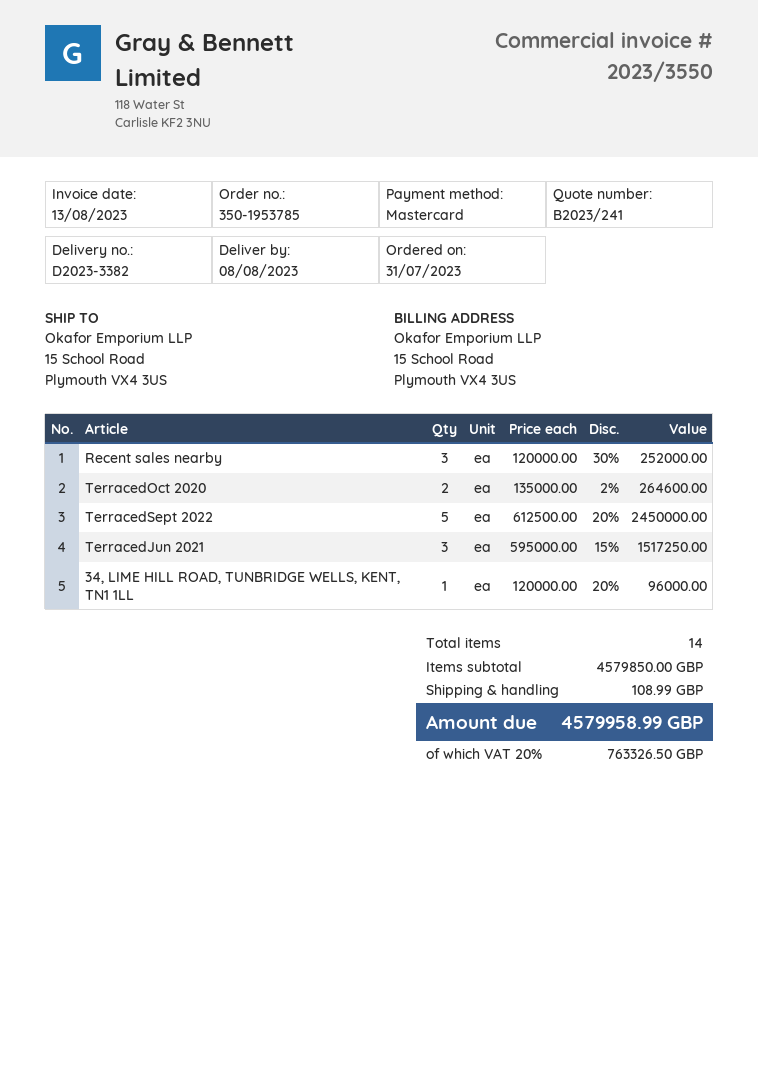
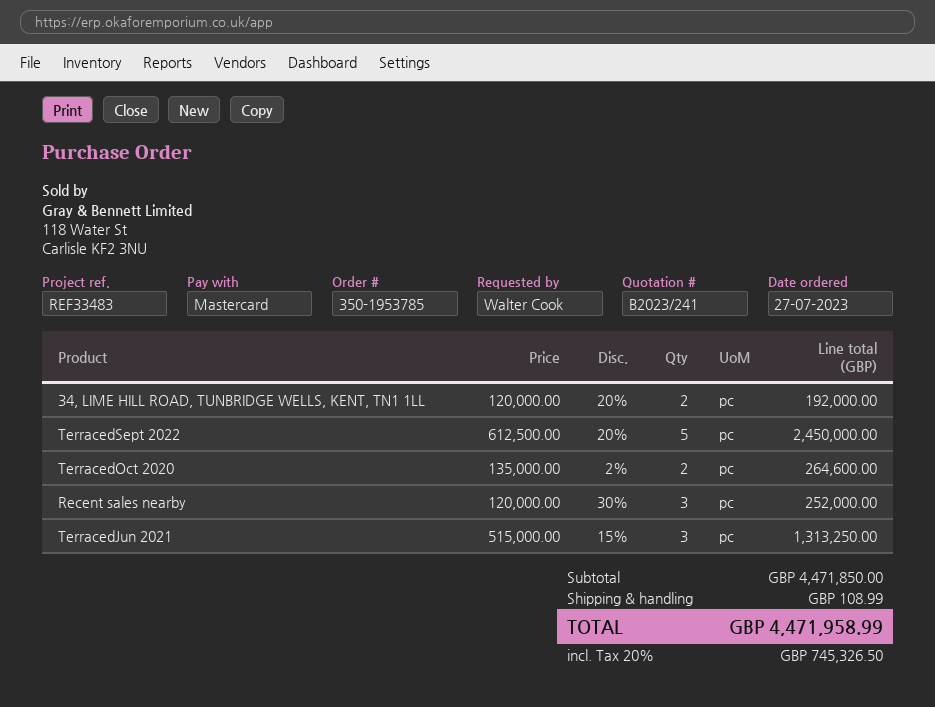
order date: 2023-07-31 -> 2023-07-27
TerracedJun 2021: 3 x 595000.00 - 15% = 1517250.00 -> 3 x 515000.00 - 15% = 1313250.00
34, LIME HILL ROAD, TUNBRIDGE WELLS, KENT, TN1 1LL: 1 x 120000.00 - 20% = 96000.00 -> 2 x 120000.00 - 20% = 192000.00
subtotal: 4579850.00 -> 4471850.00
tax: 20% = 763326.50 -> 20% = 745326.50
total: 4579958.99 -> 4471958.99

